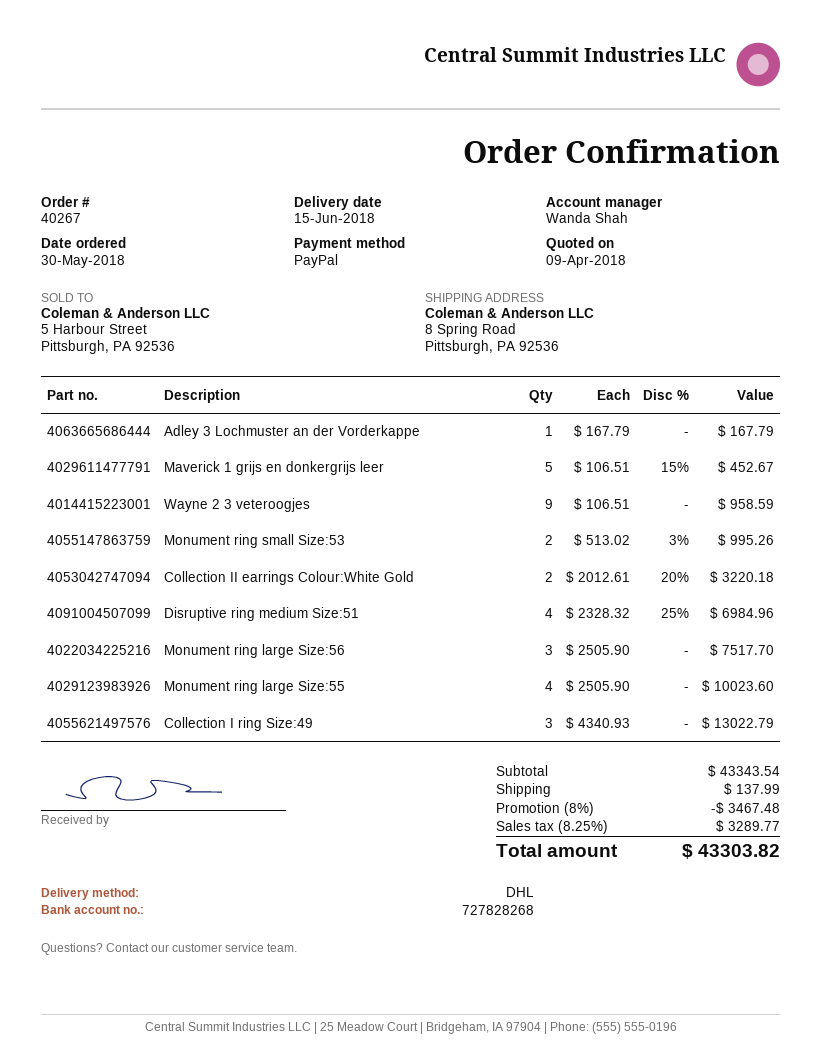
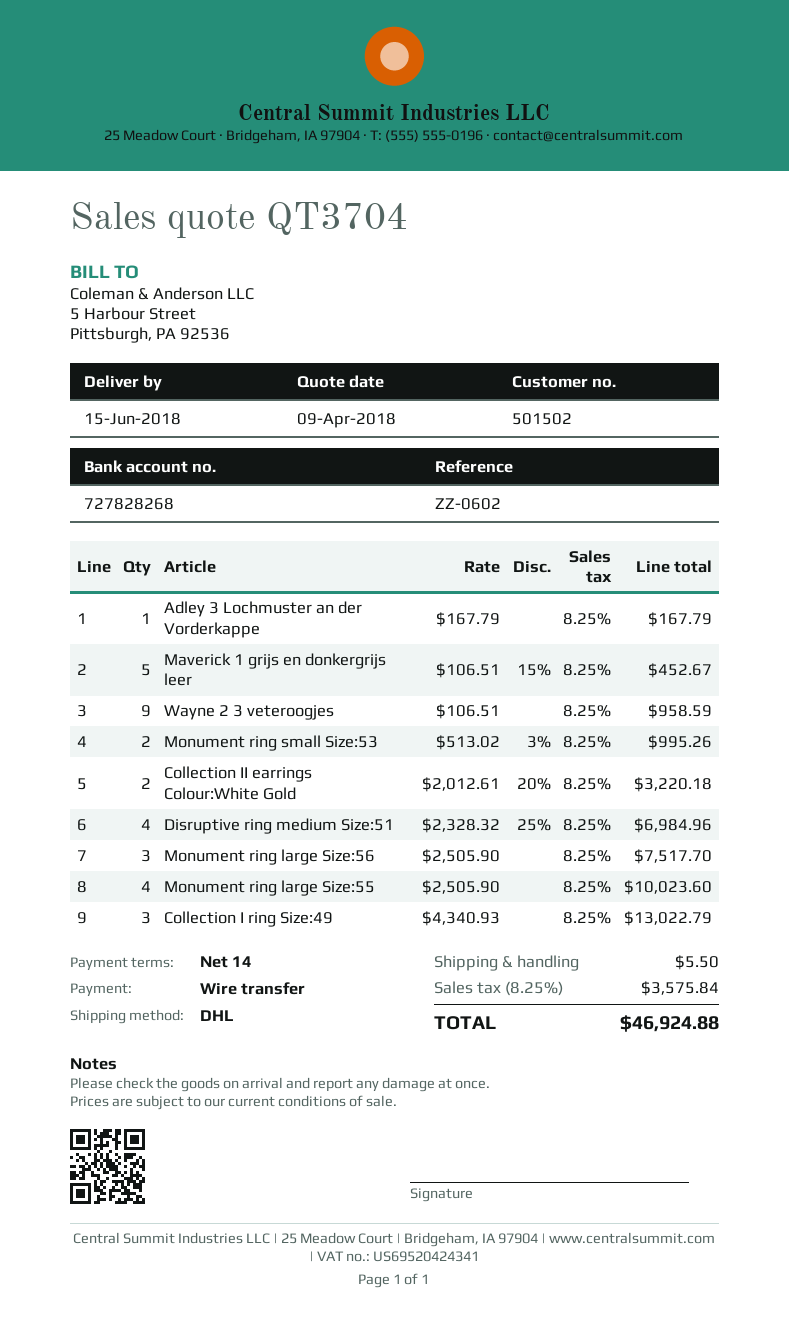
payment method: PayPal -> bank transfer
discount: 8% = 3467.48 -> none
shipping: 137.99 -> 5.50
tax: 8.25% = 3289.77 -> 8.25% = 3575.84
total: 43303.82 -> 46924.88

